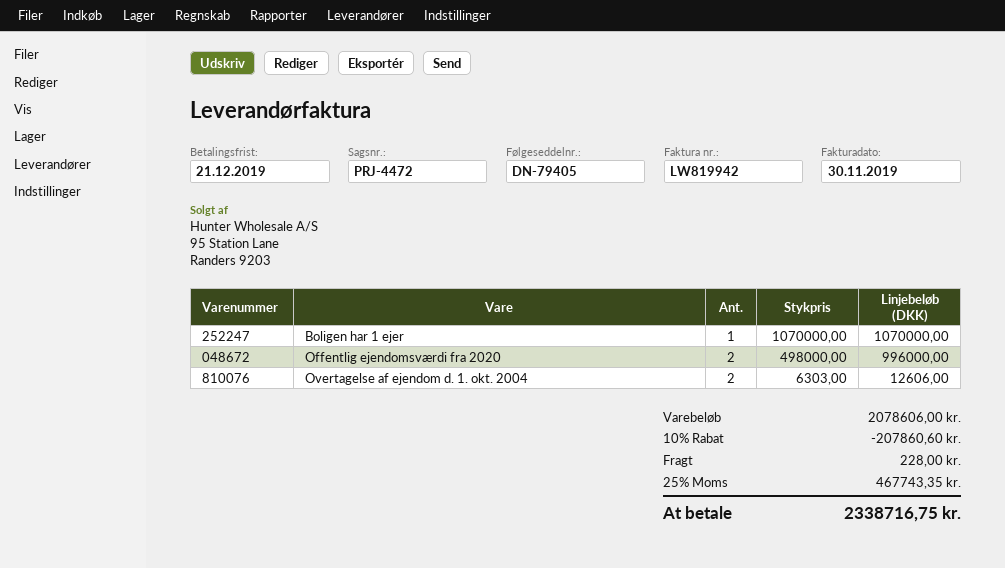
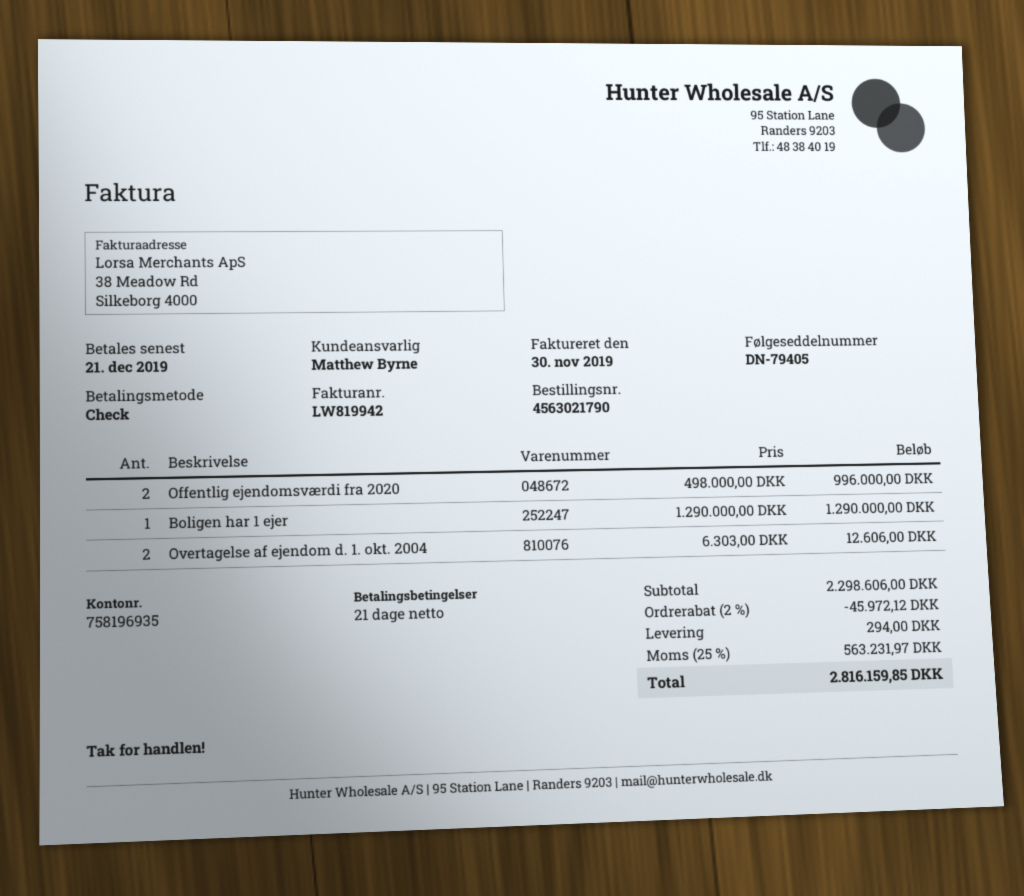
Boligen har 1 ejer: 1 x 1070000.00 = 1070000.00 -> 1 x 1290000.00 = 1290000.00
subtotal: 2078606.00 -> 2298606.00
discount: 10% = 207860.60 -> 2% = 45972.12
shipping: 228.00 -> 294.00
tax: 25% = 467743.35 -> 25% = 563231.97
total: 2338716.75 -> 2816159.85

